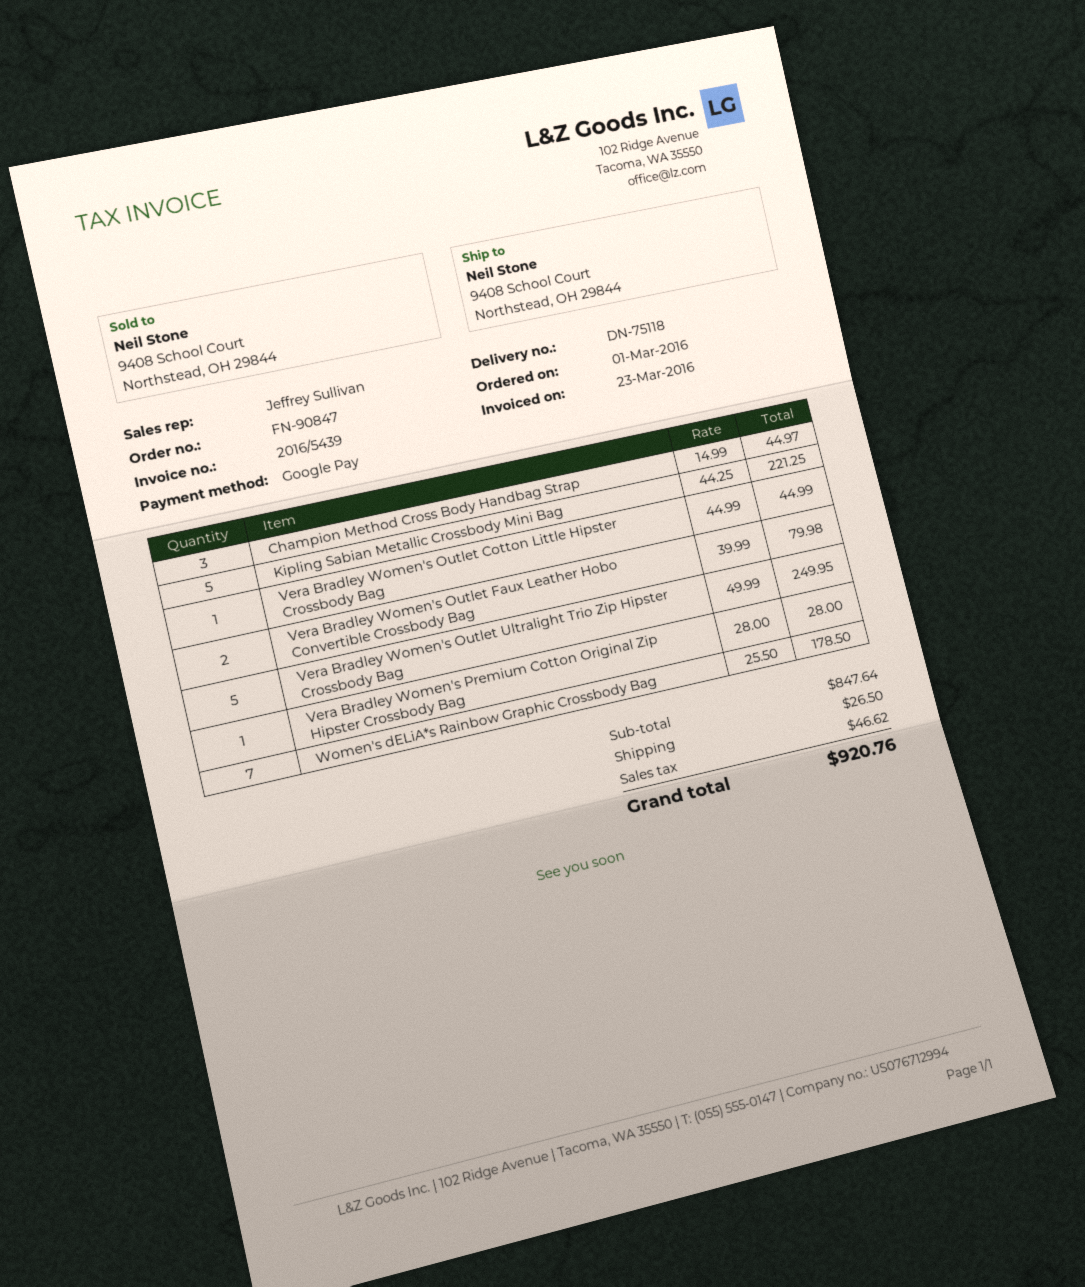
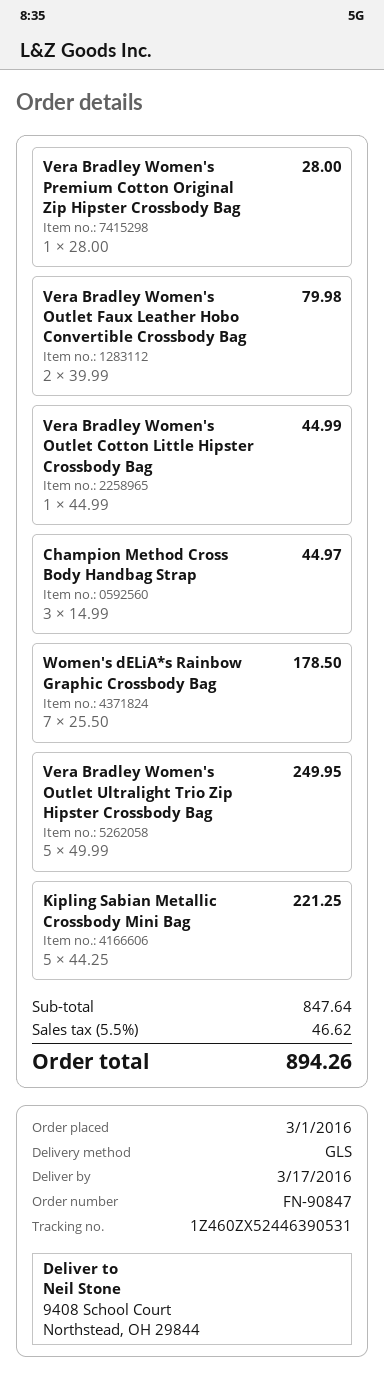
shipping: 26.50 -> none
total: 920.76 -> 894.26

